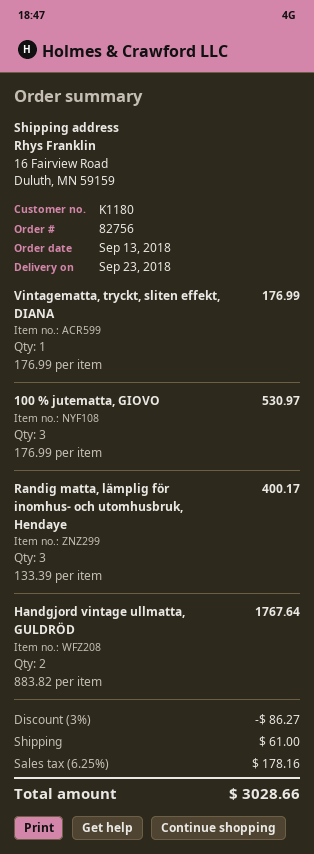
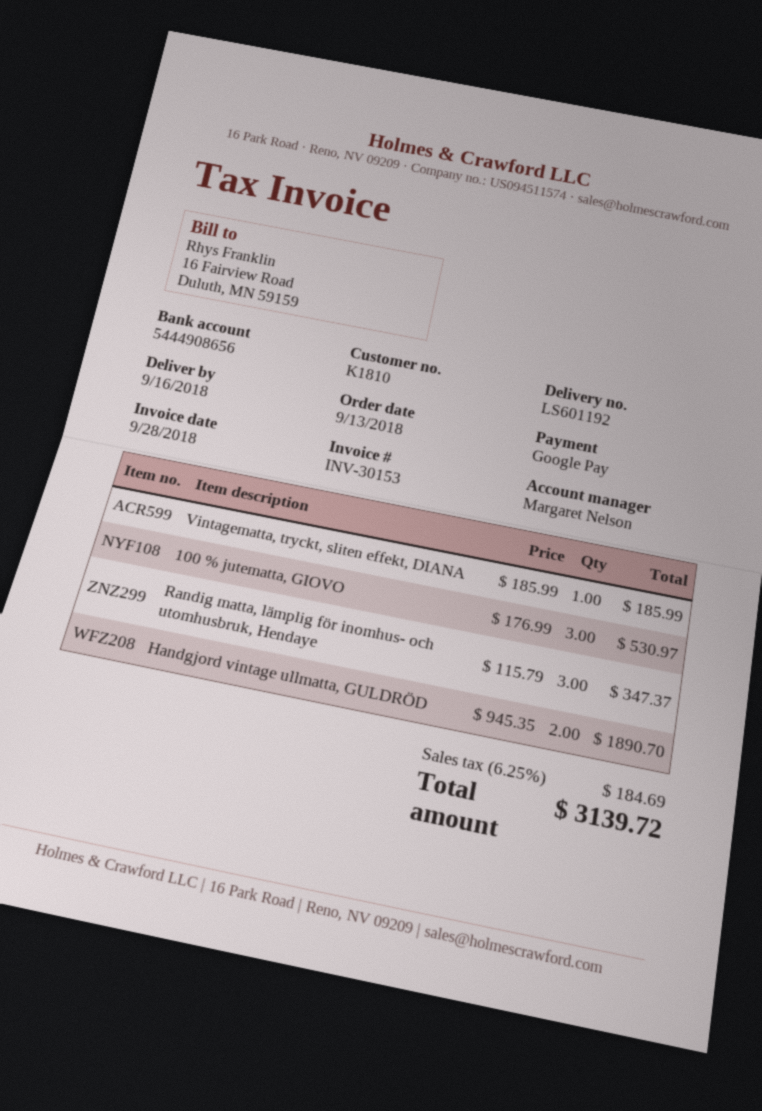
delivery date: 2018-09-23 -> 2018-09-16
customer number: K1180 -> K1810
Vintagematta, tryckt, sliten effekt, DIANA: 1 x 176.99 = 176.99 -> 1 x 185.99 = 185.99
Randig matta, lämplig för inomhus- och utomhusbruk, Hendaye: 3 x 133.39 = 400.17 -> 3 x 115.79 = 347.37
Handgjord vintage ullmatta, GULDRÖD: 2 x 883.82 = 1767.64 -> 2 x 945.35 = 1890.70
discount: 3% = 86.27 -> none
shipping: 61.00 -> none
tax: 6.25% = 178.16 -> 6.25% = 184.69
total: 3028.66 -> 3139.72

